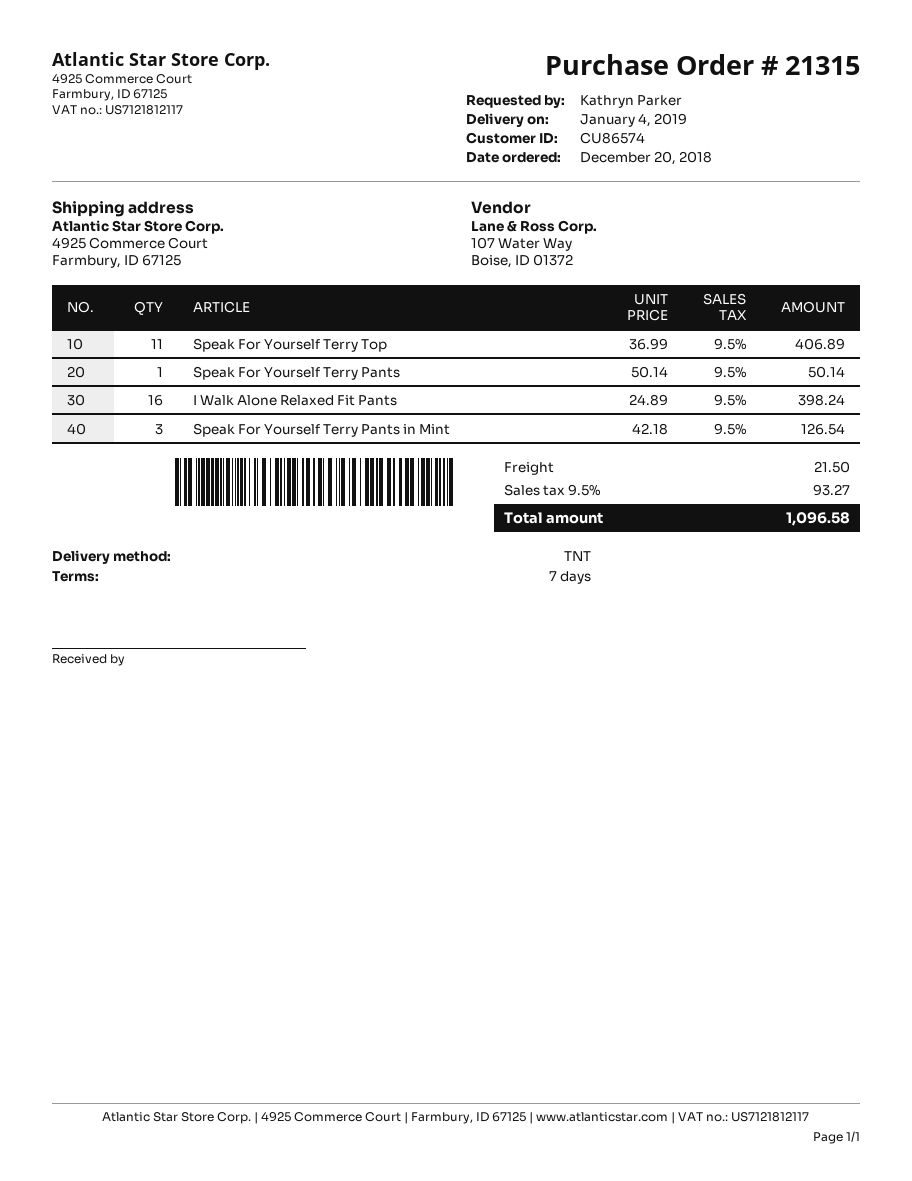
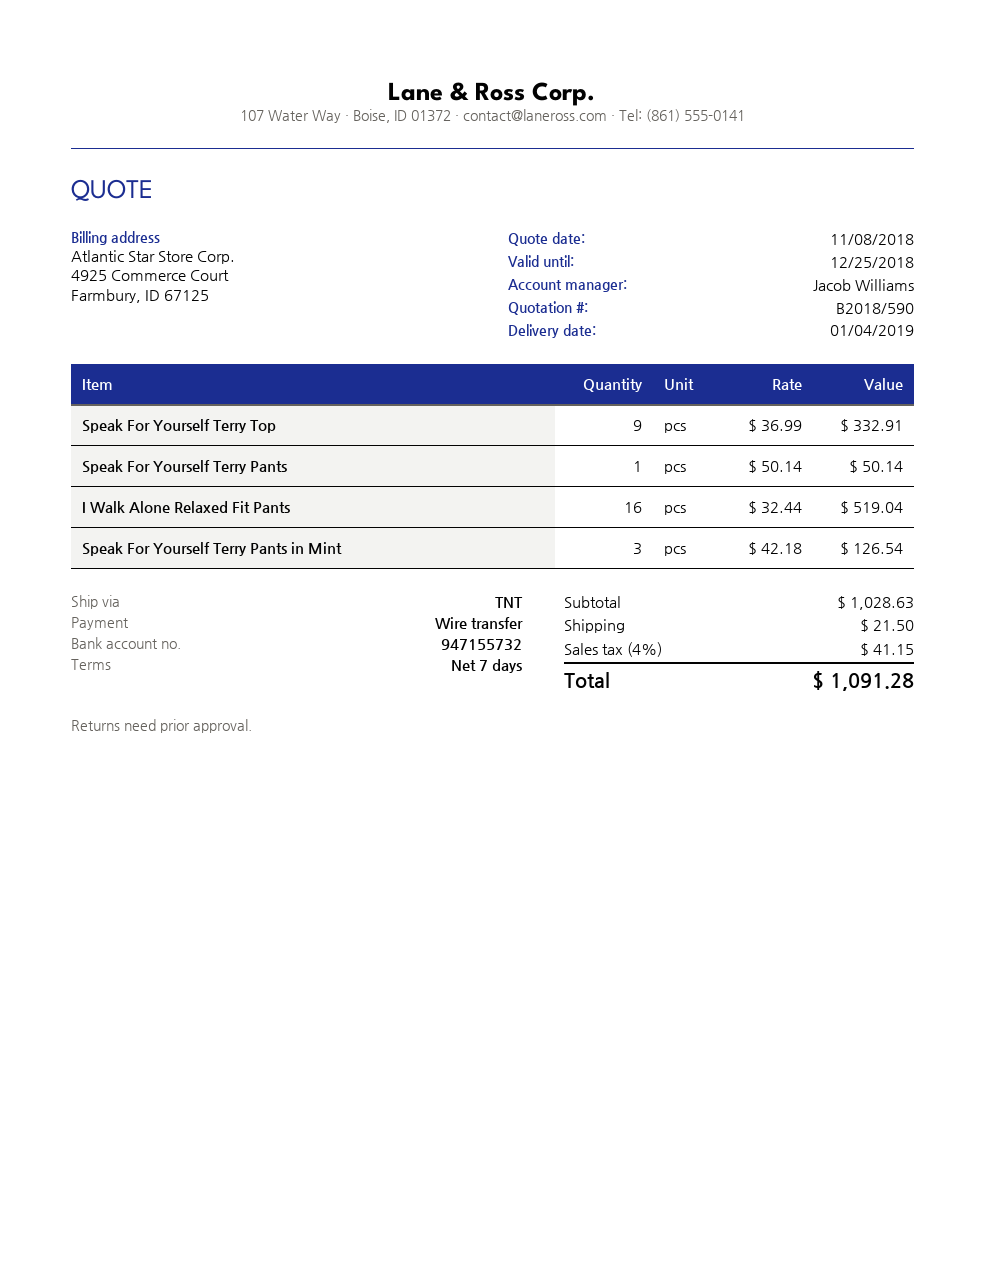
Speak For Yourself Terry Top: 11 x 36.99 = 406.89 -> 9 x 36.99 = 332.91
I Walk Alone Relaxed Fit Pants: 16 x 24.89 = 398.24 -> 16 x 32.44 = 519.04
tax: 9.5% = 93.27 -> 4% = 41.15
total: 1096.58 -> 1091.28

